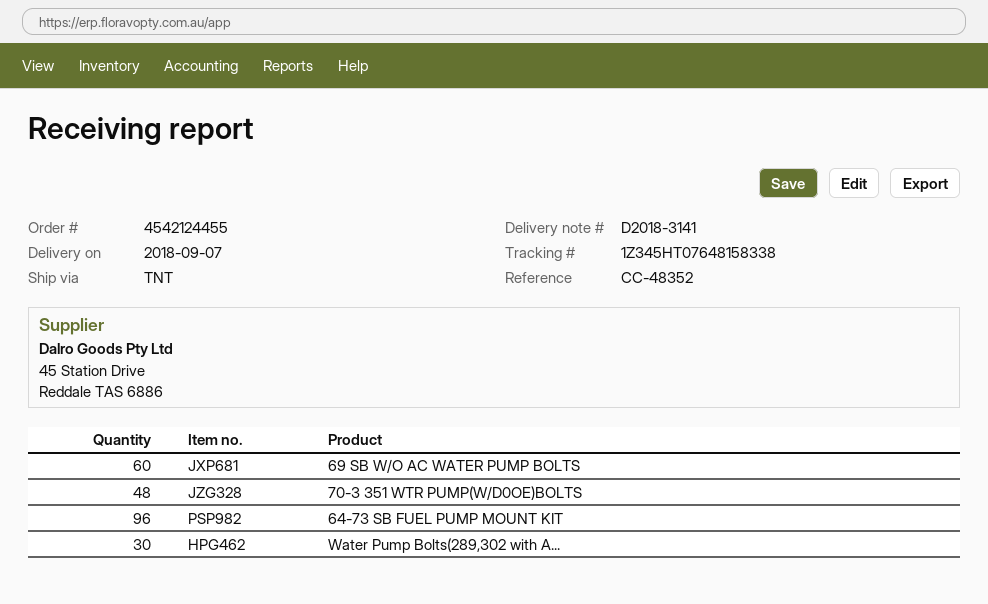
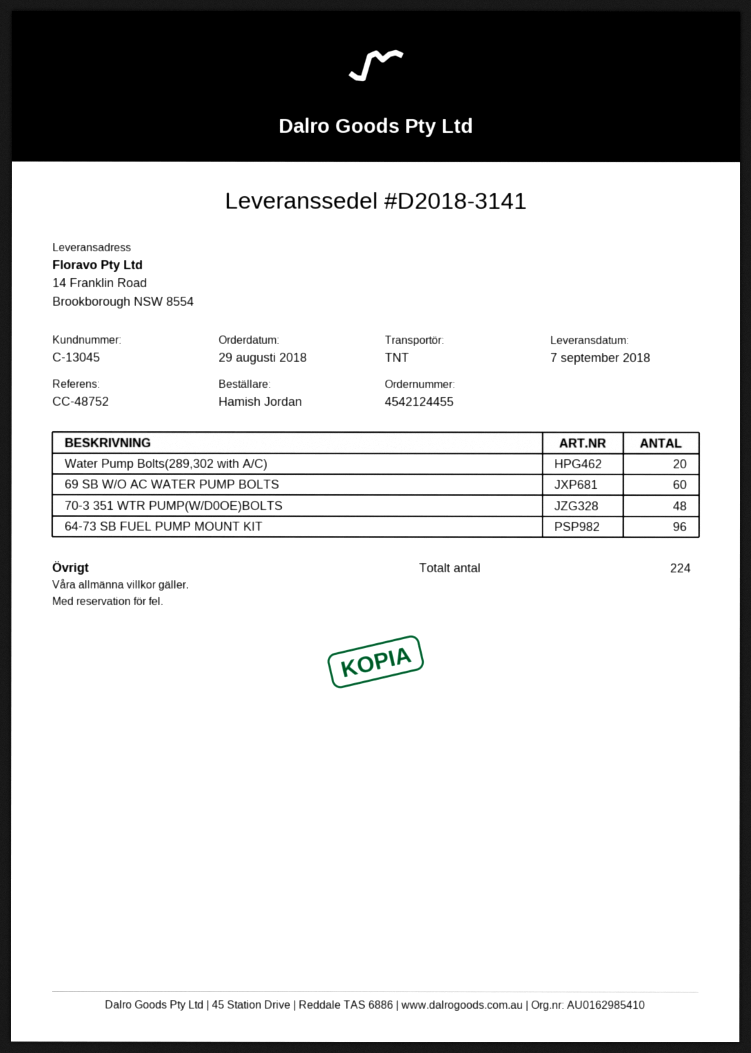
reference: CC-48352 -> CC-48752
Water Pump Bolts(289,302 with A...: 30 -> 20

